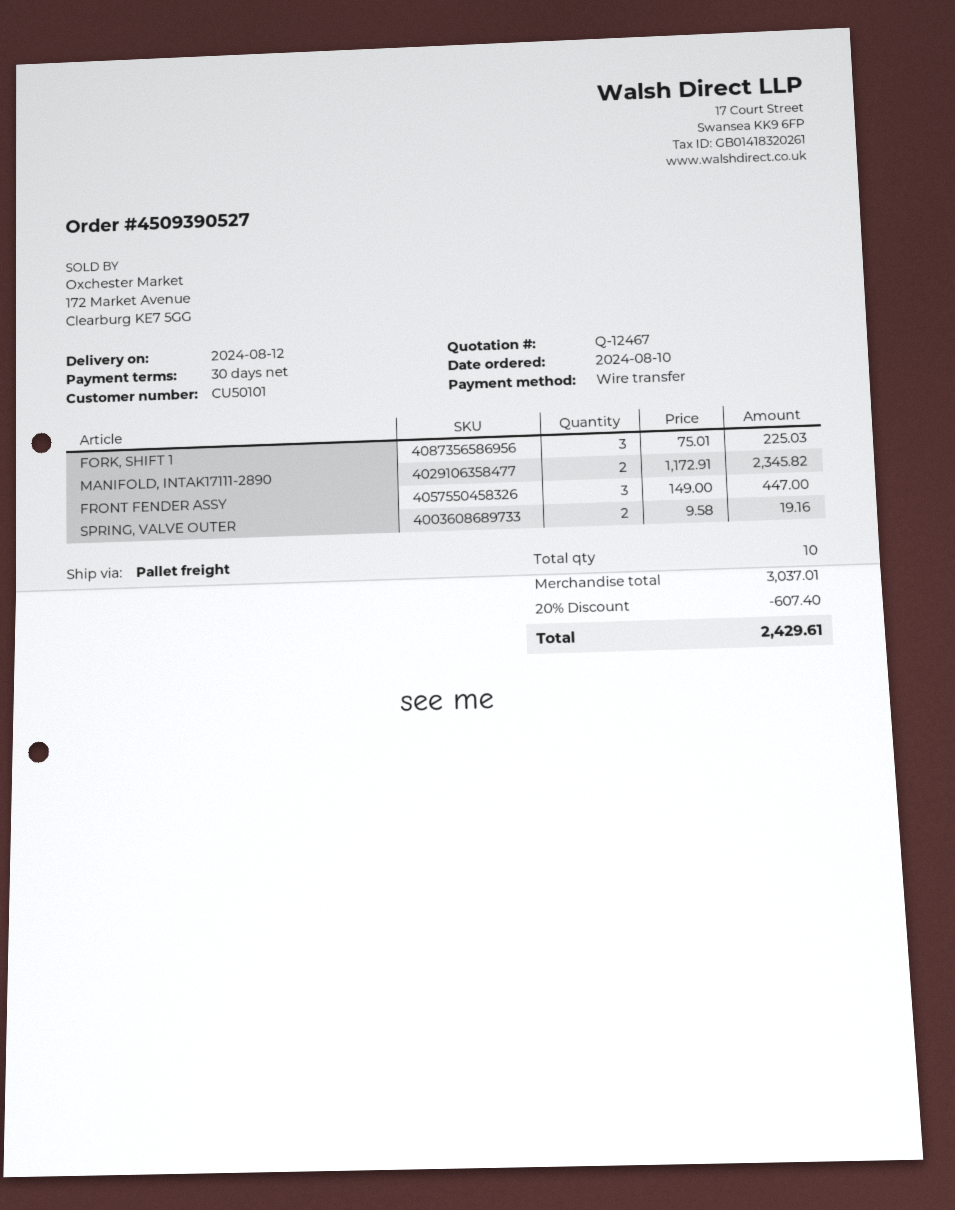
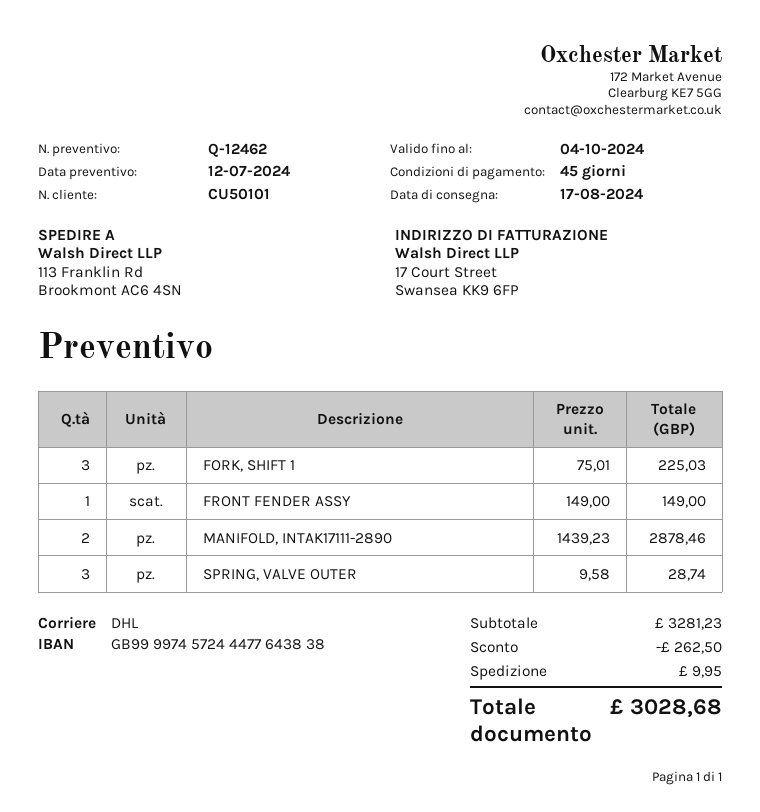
quote number: Q-12467 -> Q-12462
delivery date: 2024-08-12 -> 2024-08-17
payment terms: 30 days -> 45 days
shipping method: pallet freight -> DHL
MANIFOLD, INTAK17111-2890: 2 x 1172.91 = 2345.82 -> 2 x 1439.23 = 2878.46
FRONT FENDER ASSY: 3 x 149.00 = 447.00 -> 1 x 149.00 = 149.00
SPRING, VALVE OUTER: 2 x 9.58 = 19.16 -> 3 x 9.58 = 28.74
subtotal: 3037.01 -> 3281.23
discount: 607.40 -> 262.50
shipping: none -> 9.95
total: 2429.61 -> 3028.68

